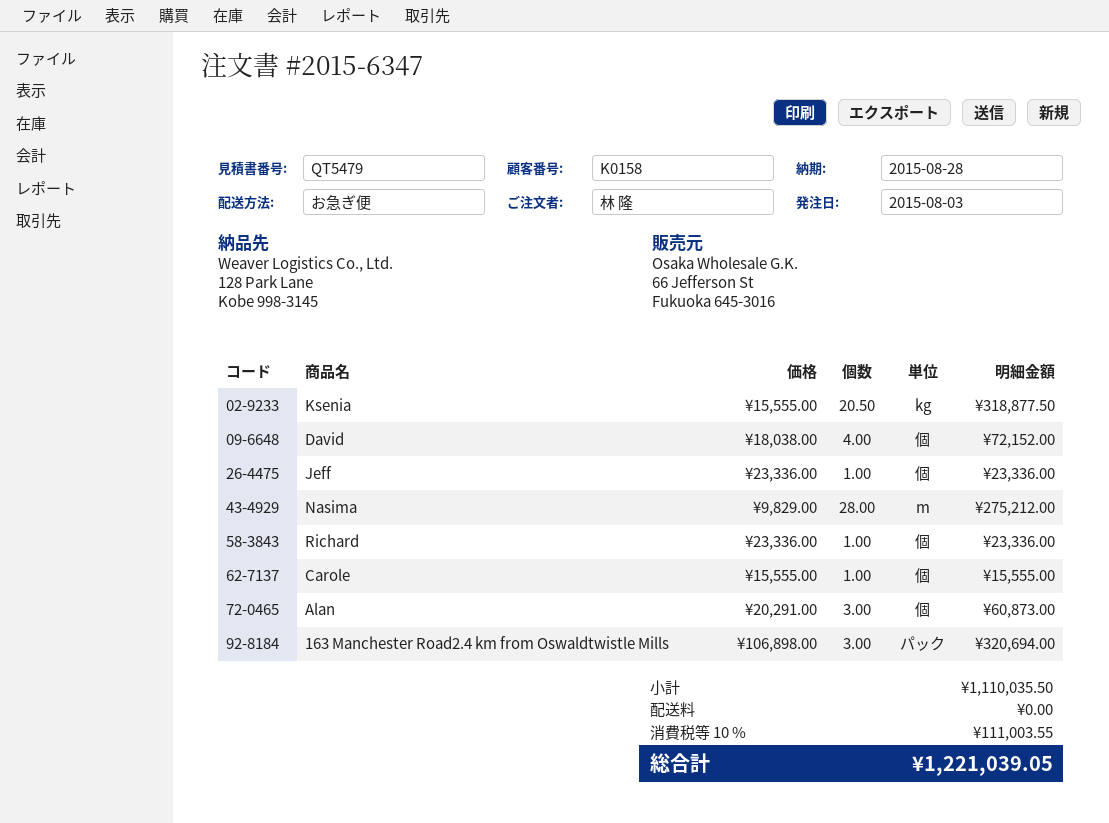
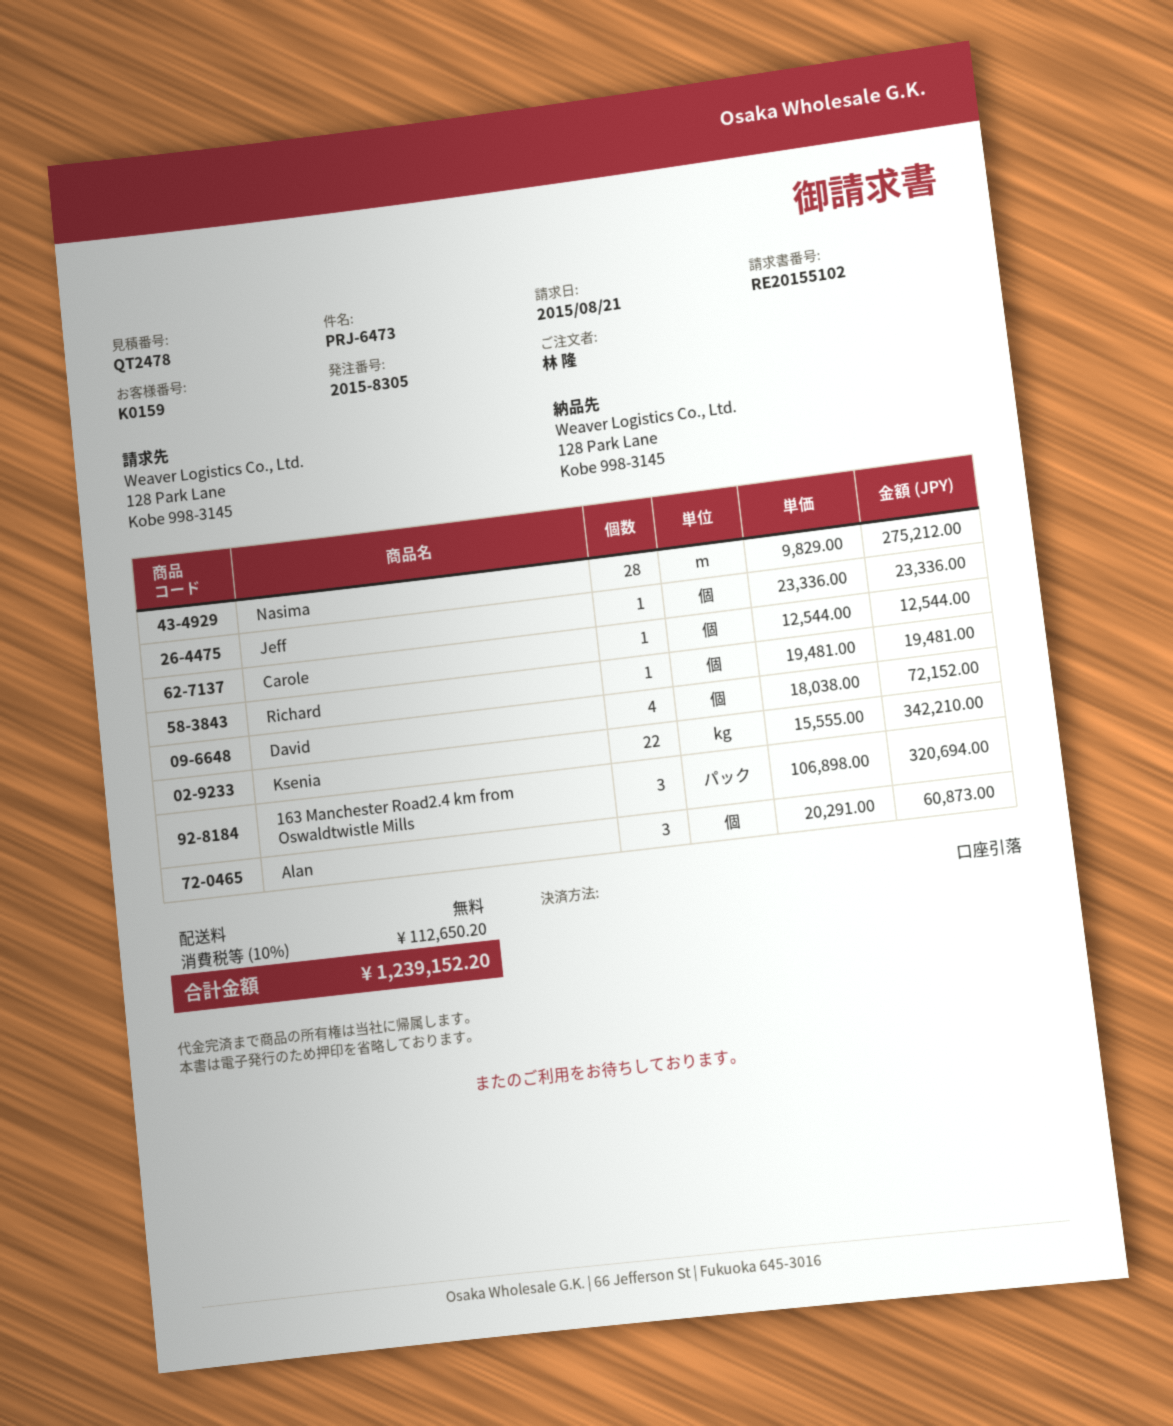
quote number: QT5479 -> QT2478
order number: 2015-6347 -> 2015-8305
customer number: K0158 -> K0159
Ksenia: 20.5 x 15555.00 = 318877.50 -> 22 x 15555.00 = 342210.00
Richard: 1 x 23336.00 = 23336.00 -> 1 x 19481.00 = 19481.00
Carole: 1 x 15555.00 = 15555.00 -> 1 x 12544.00 = 12544.00
tax: 10% = 111003.55 -> 10% = 112650.20
total: 1221039.05 -> 1239152.20

